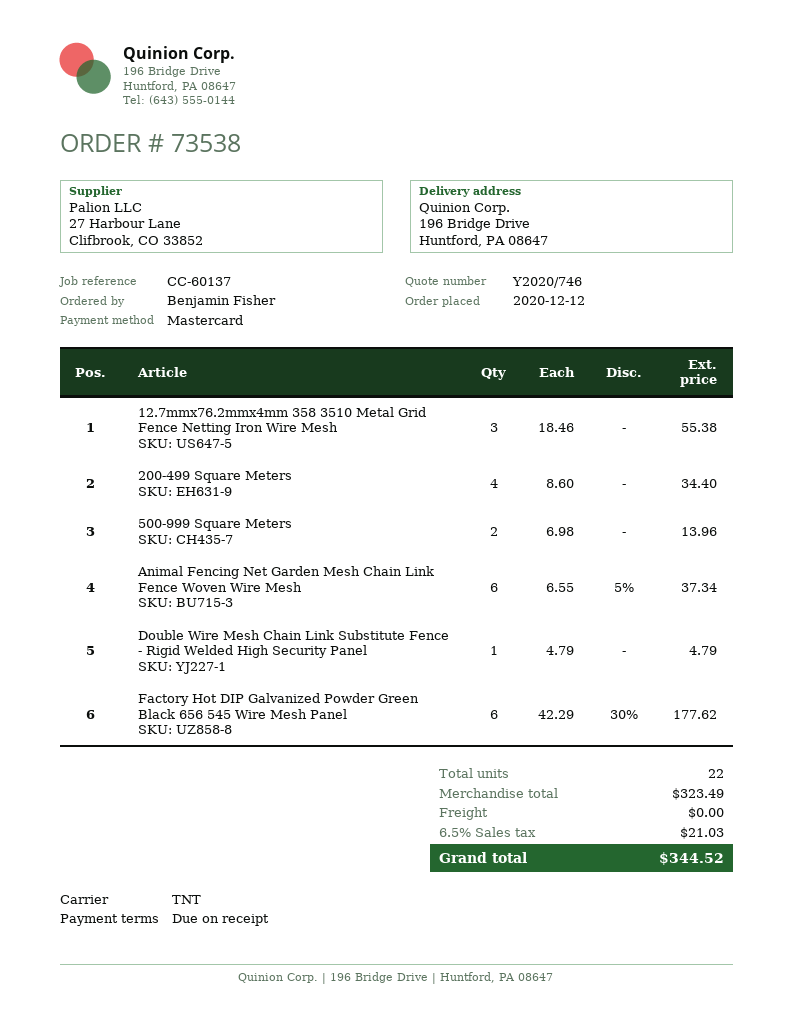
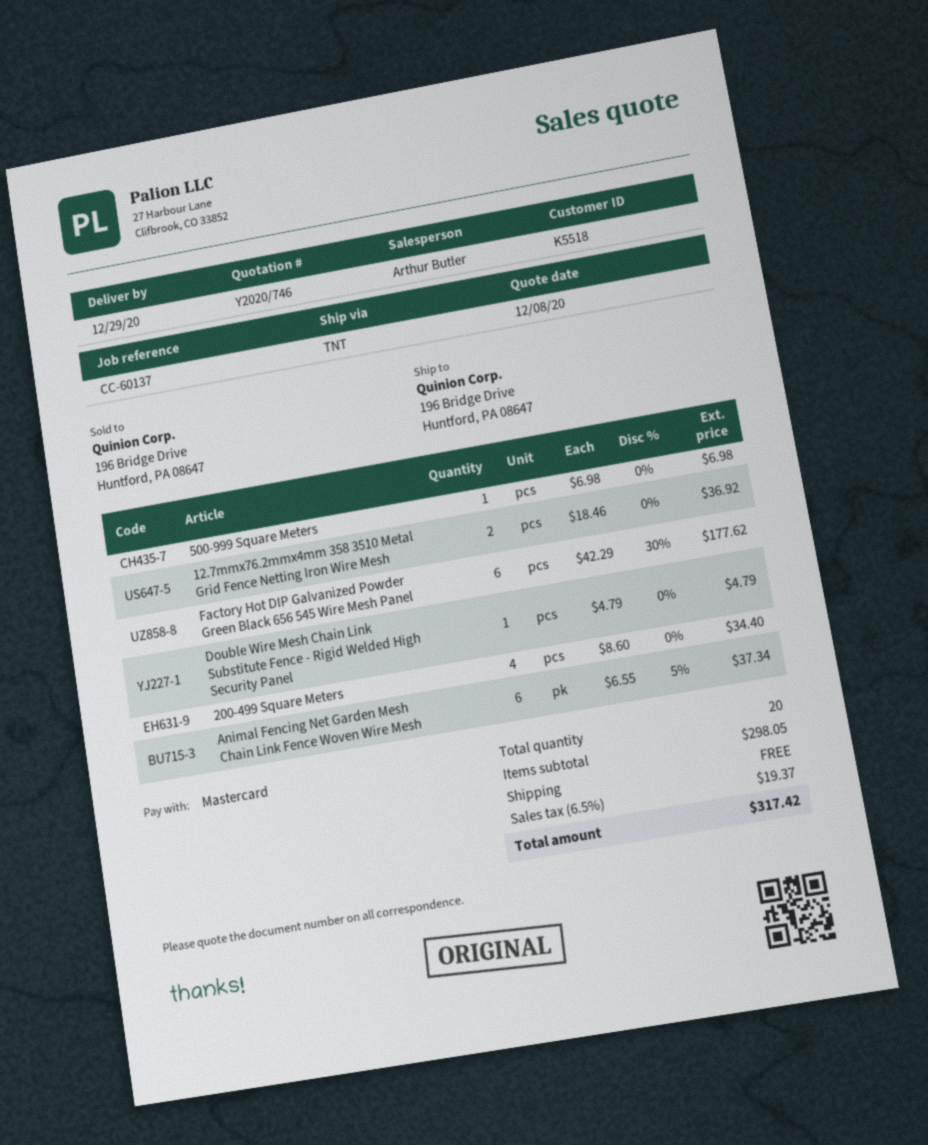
12.7mmx76.2mmx4mm 358 3510 Metal Grid Fence Netting Iron Wire Mesh: 3 x 18.46 = 55.38 -> 2 x 18.46 = 36.92
500-999 Square Meters: 2 x 6.98 = 13.96 -> 1 x 6.98 = 6.98
total quantity: 22 -> 20
subtotal: 323.49 -> 298.05
tax: 6.5% = 21.03 -> 6.5% = 19.37
total: 344.52 -> 317.42

